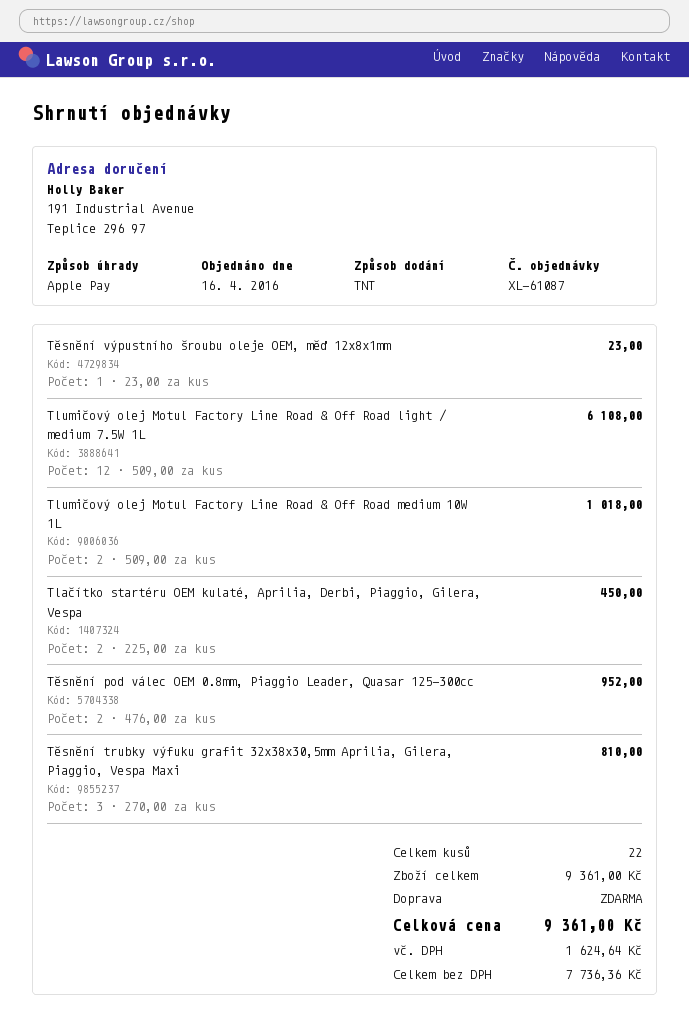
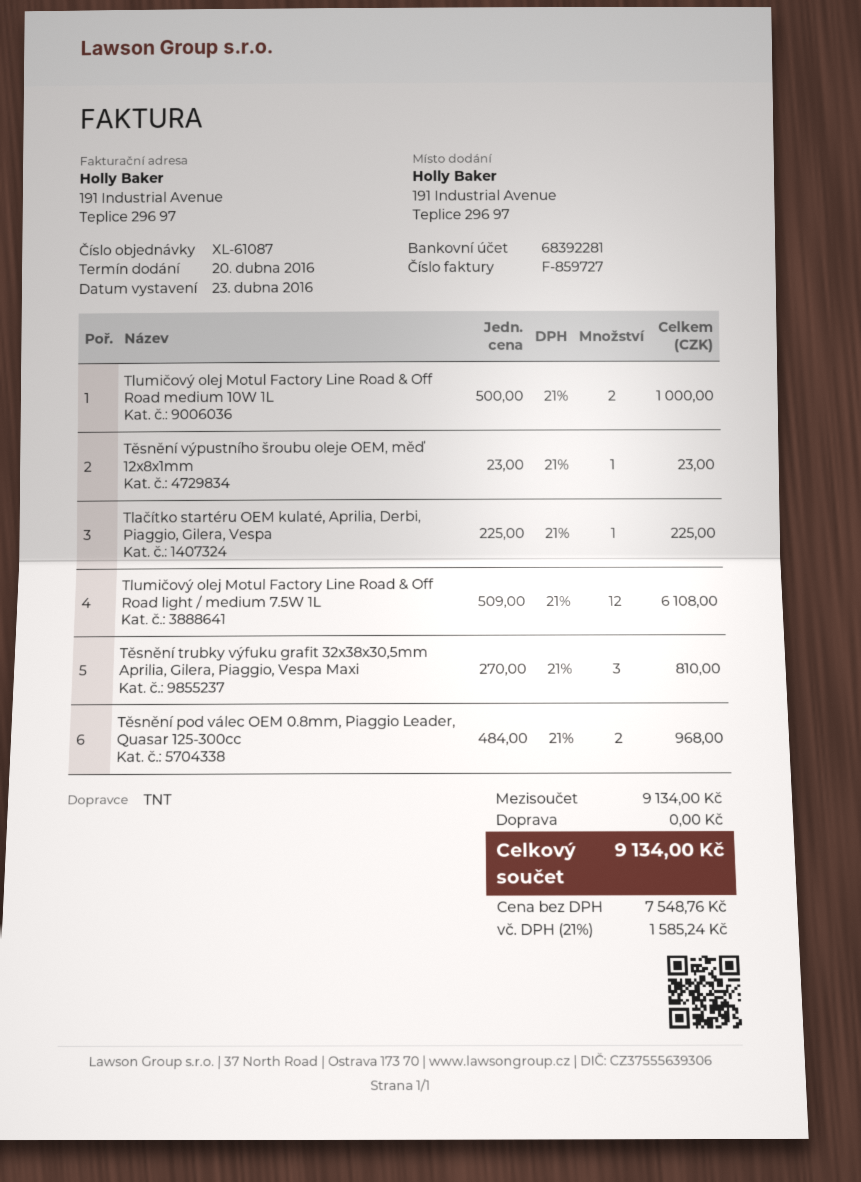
Tlumičový olej Motul Factory Line Road & Off Road medium 10W 1L: 2 x 509.00 = 1018.00 -> 2 x 500.00 = 1000.00
Tlačítko startéru OEM kulaté, Aprilia, Derbi, Piaggio, Gilera, Vespa: 2 x 225.00 = 450.00 -> 1 x 225.00 = 225.00
Těsnění pod válec OEM 0.8mm, Piaggio Leader, Quasar 125-300cc: 2 x 476.00 = 952.00 -> 2 x 484.00 = 968.00
subtotal: 9361.00 -> 9134.00
net: 7736.36 -> 7548.76
tax: 1624.64 -> 1585.24
total: 9361.00 -> 9134.00

